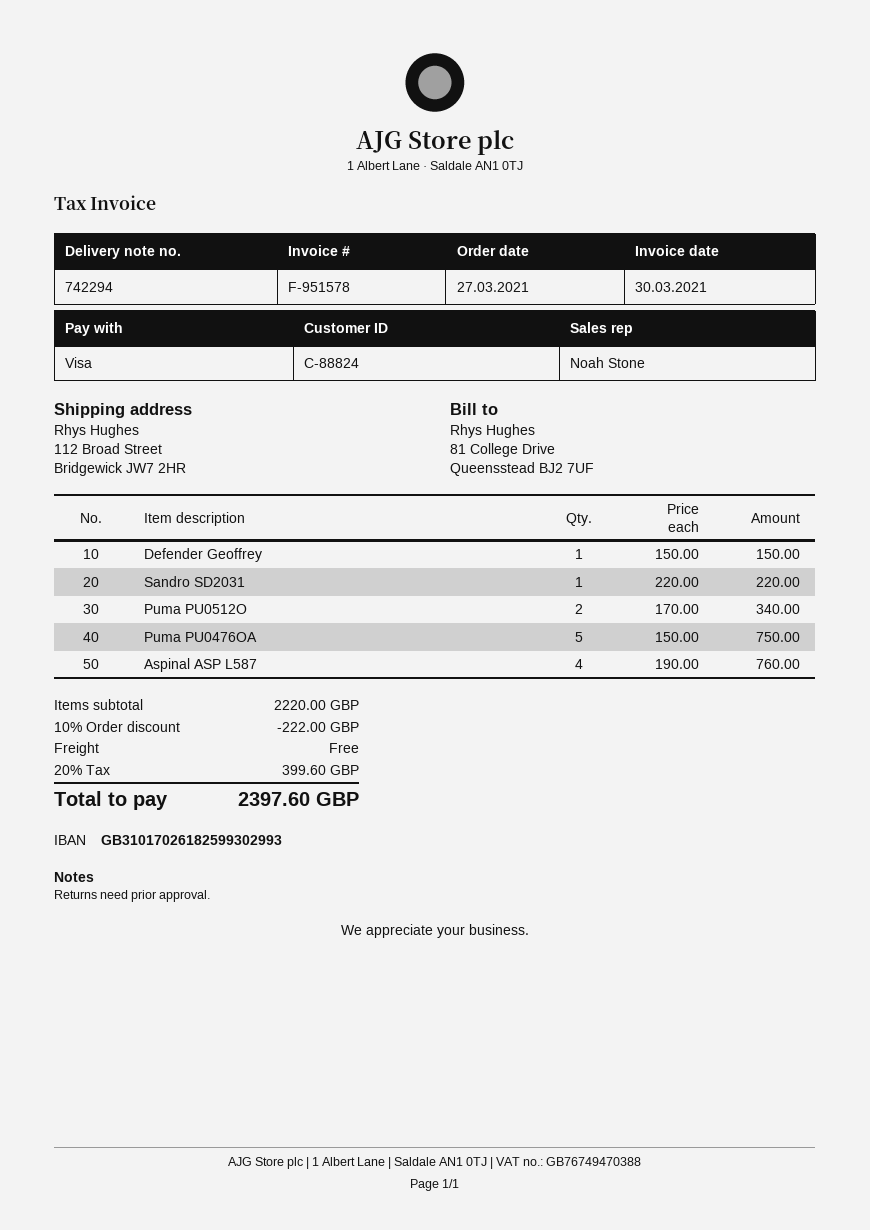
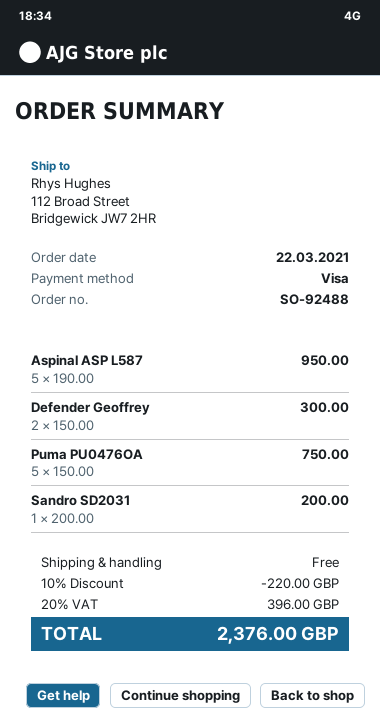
order date: 2021-03-27 -> 2021-03-22
Defender Geoffrey: 1 x 150.00 = 150.00 -> 2 x 150.00 = 300.00
Sandro SD2031: 1 x 220.00 = 220.00 -> 1 x 200.00 = 200.00
Puma PU0512O: 2 x 170.00 = 340.00 -> none
Aspinal ASP L587: 4 x 190.00 = 760.00 -> 5 x 190.00 = 950.00
discount: 10% = 222.00 -> 10% = 220.00
tax: 20% = 399.60 -> 20% = 396.00
total: 2397.60 -> 2376.00

